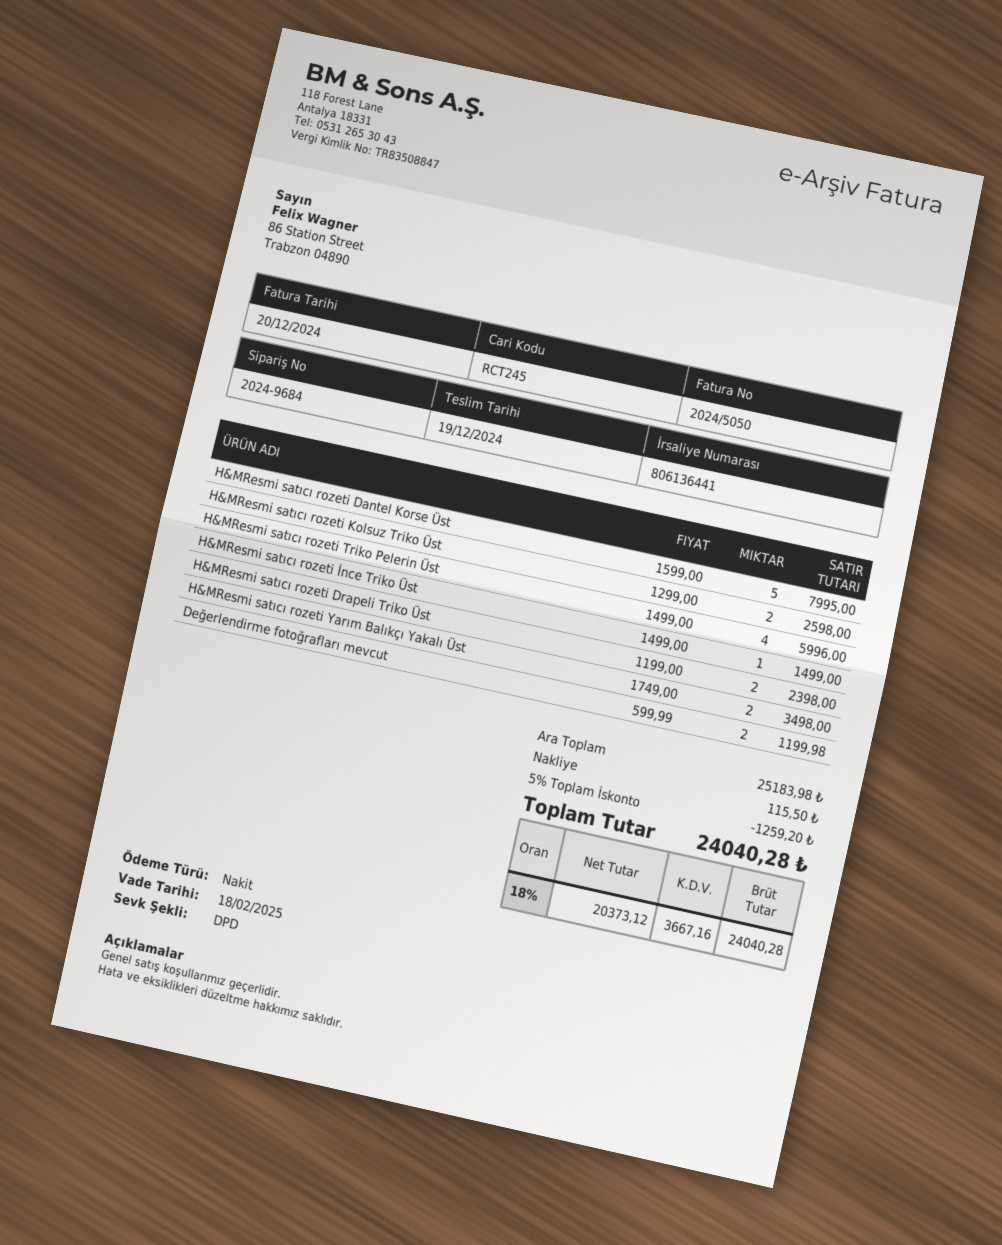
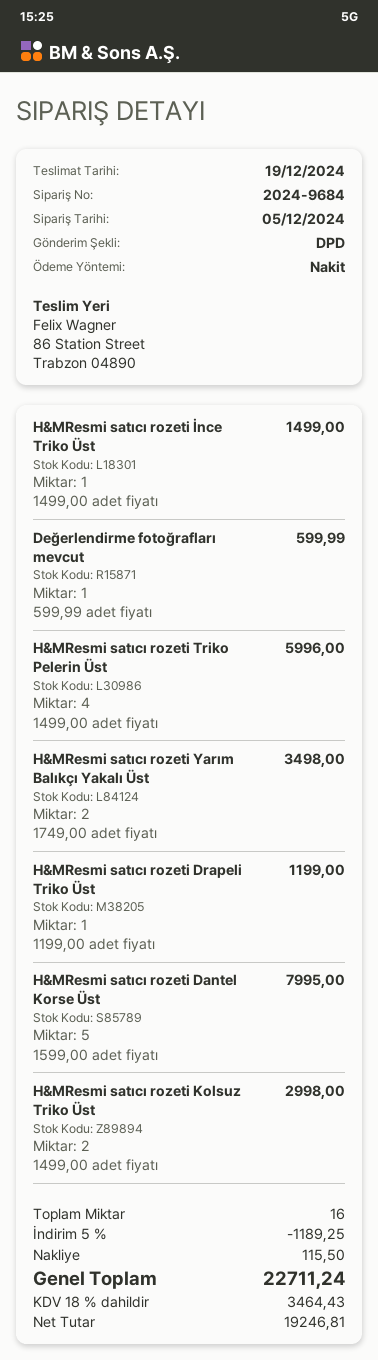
H&MResmi satıcı rozeti Kolsuz Triko Üst: 2 x 1299.00 = 2598.00 -> 2 x 1499.00 = 2998.00
H&MResmi satıcı rozeti Drapeli Triko Üst: 2 x 1199.00 = 2398.00 -> 1 x 1199.00 = 1199.00
Değerlendirme fotoğrafları mevcut: 2 x 599.99 = 1199.98 -> 1 x 599.99 = 599.99
discount: 5% = 1259.20 -> 5% = 1189.25
net: 20373.12 -> 19246.81
tax: 18% = 3667.16 -> 18% = 3464.43
total: 24040.28 -> 22711.24

